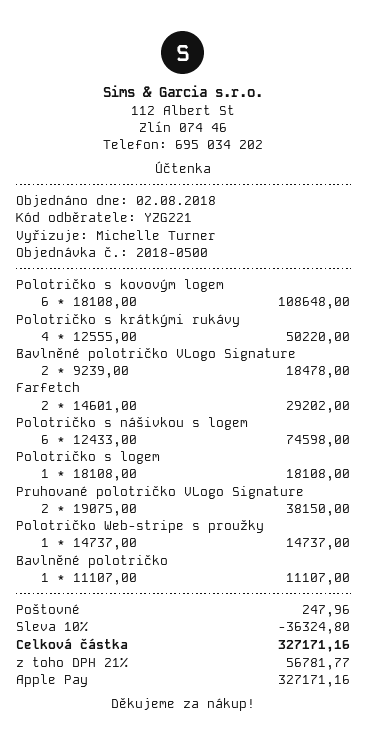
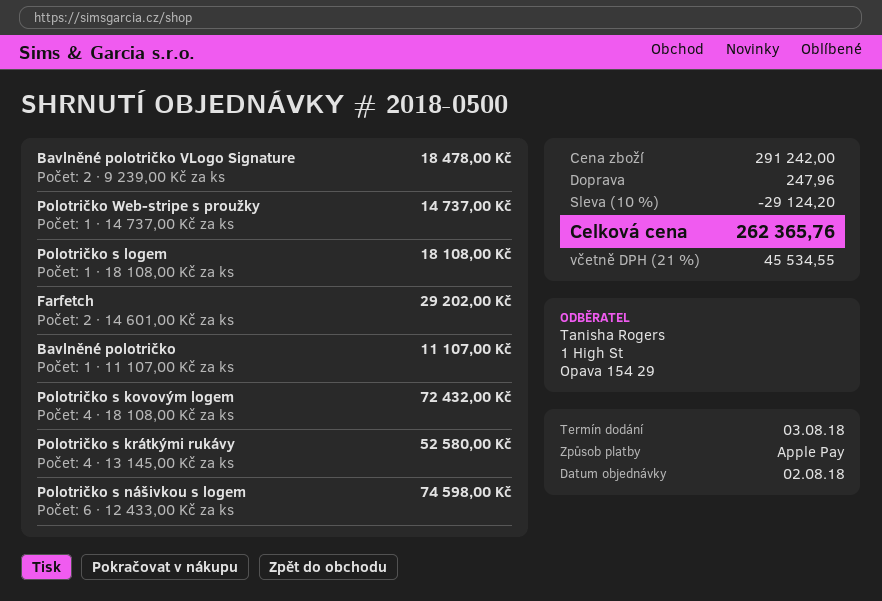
Polotričko s kovovým logem: 6 x 18108.00 = 108648.00 -> 4 x 18108.00 = 72432.00
Polotričko s krátkými rukávy: 4 x 12555.00 = 50220.00 -> 4 x 13145.00 = 52580.00
Pruhované polotričko VLogo Signature: 2 x 19075.00 = 38150.00 -> none
discount: 10% = 36324.80 -> 10% = 29124.20
tax: 21% = 56781.77 -> 21% = 45534.55
total: 327171.16 -> 262365.76

